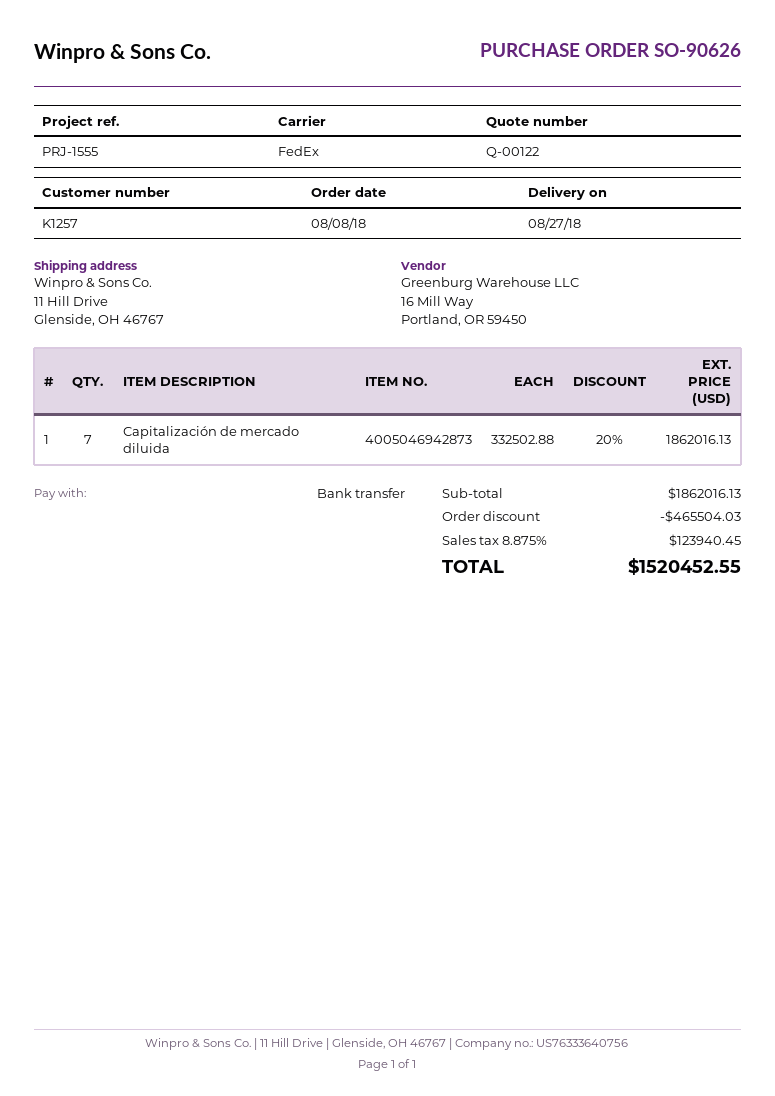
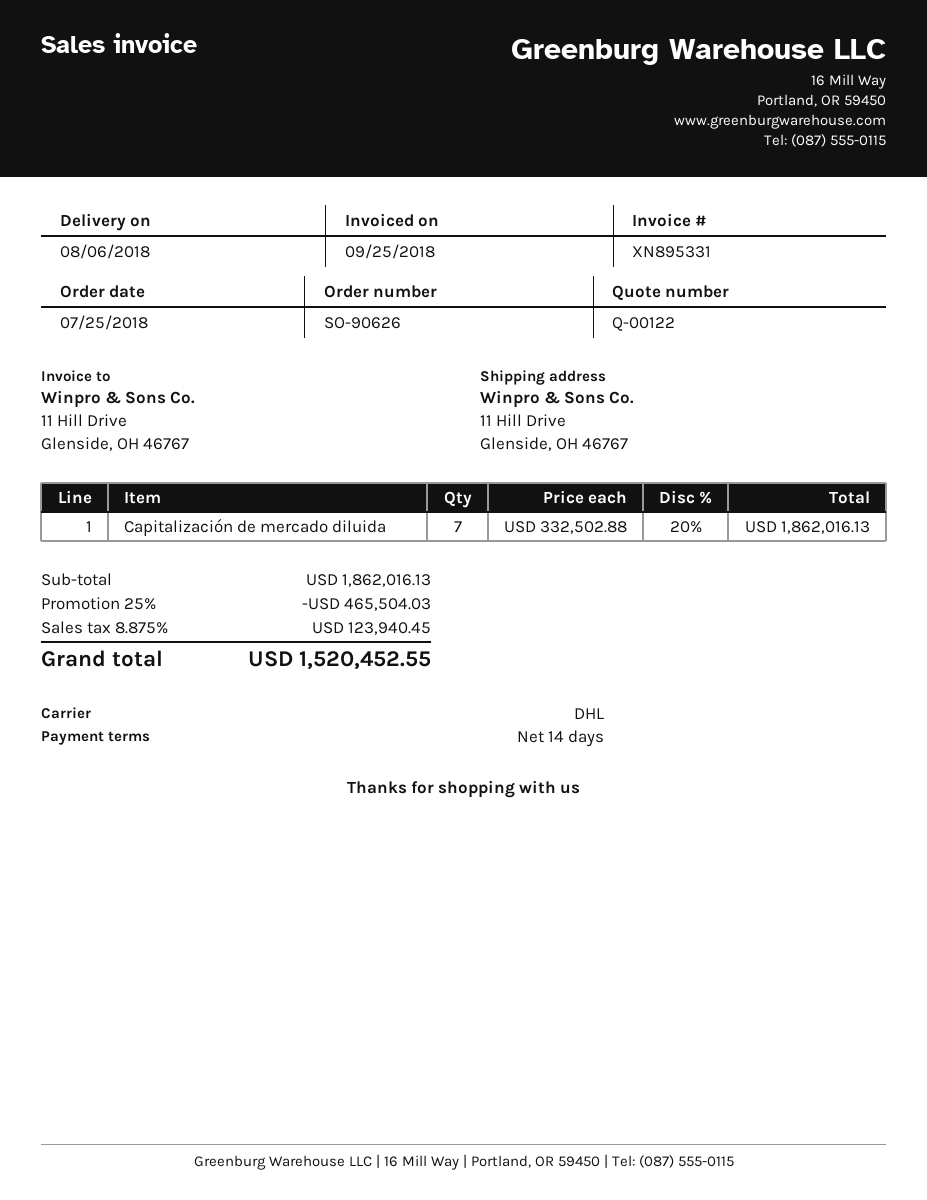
order date: 2018-08-08 -> 2018-07-25
delivery date: 2018-08-27 -> 2018-08-06
shipping method: FedEx -> DHL

